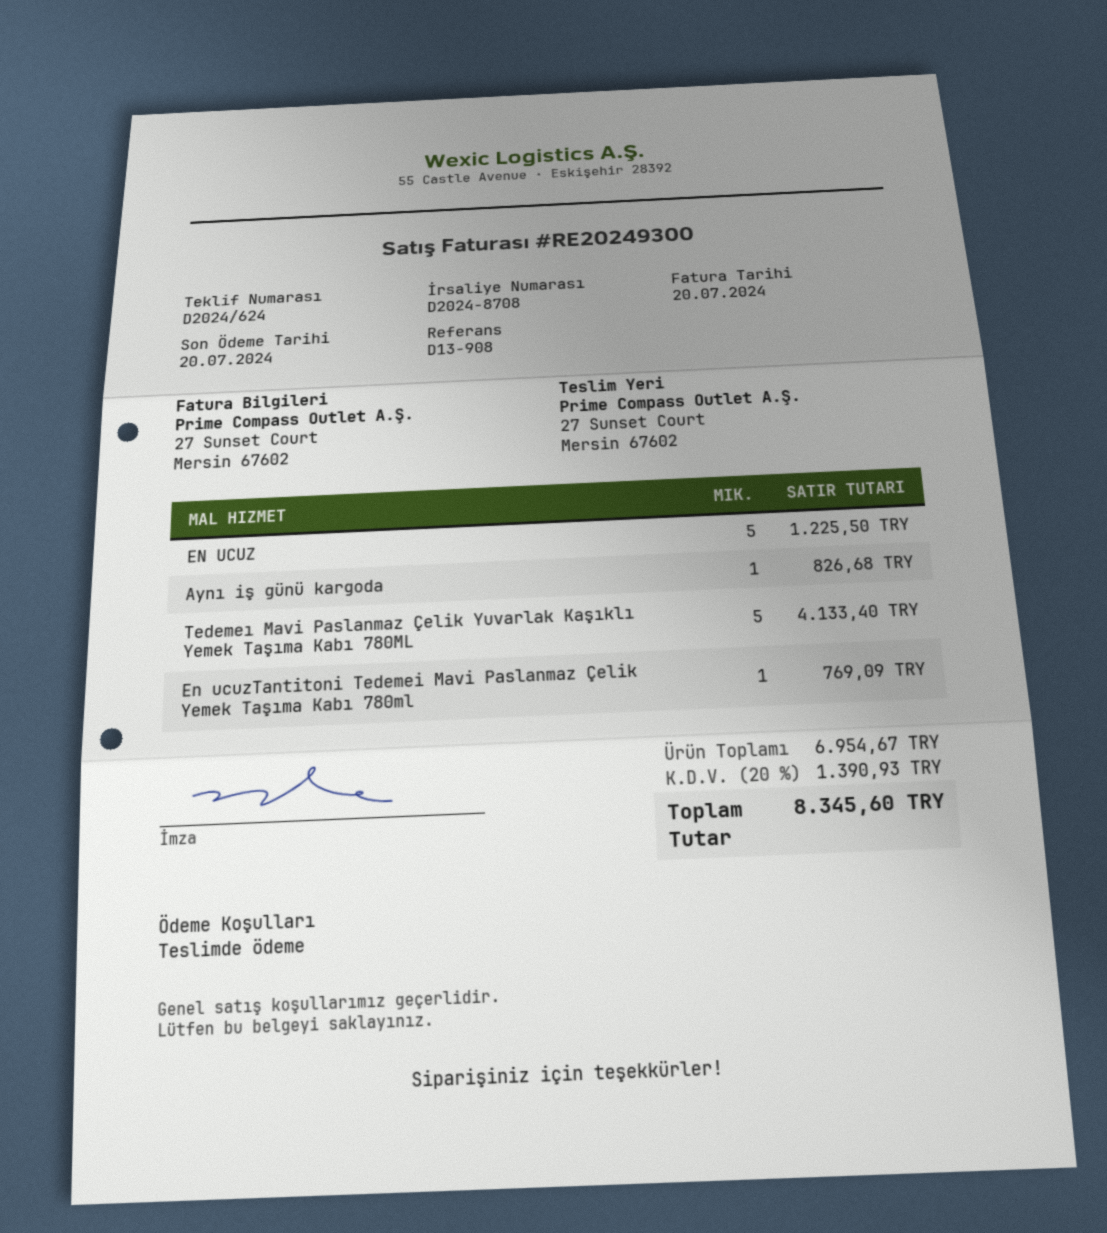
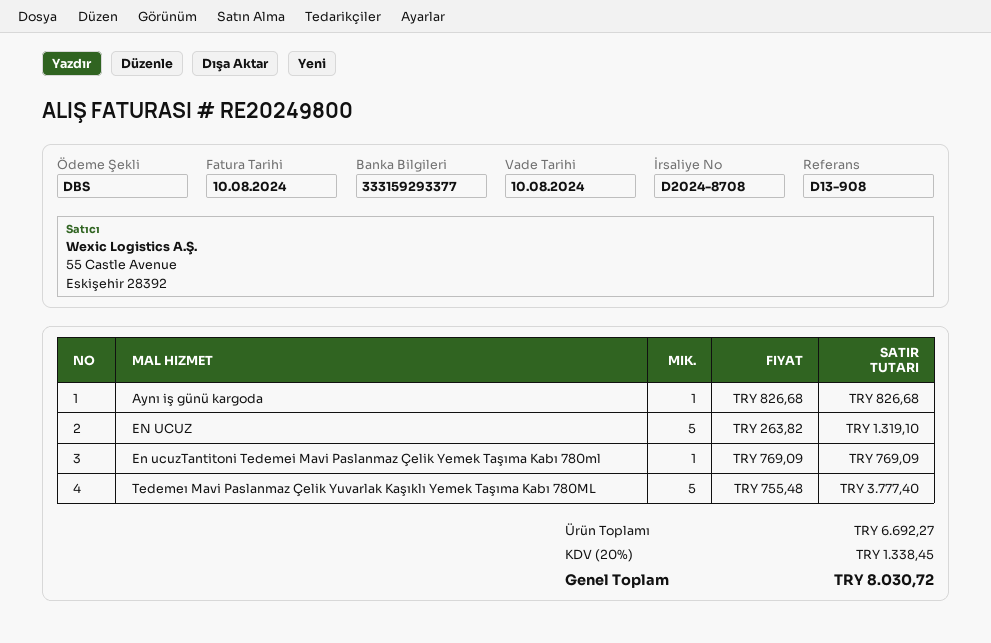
invoice number: RE20249300 -> RE20249800
invoice date: 2024-07-20 -> 2024-08-10
due date: 2024-07-20 -> 2024-08-10
EN UCUZ: 5 for 1225.50 -> 5 for 1319.10
Tedemeı Mavi Paslanmaz Çelik Yuvarlak Kaşıklı Yemek Taşıma Kabı 780ML: 5 for 4133.40 -> 5 for 3777.40
subtotal: 6954.67 -> 6692.27
tax: 20% = 1390.93 -> 20% = 1338.45
total: 8345.60 -> 8030.72

